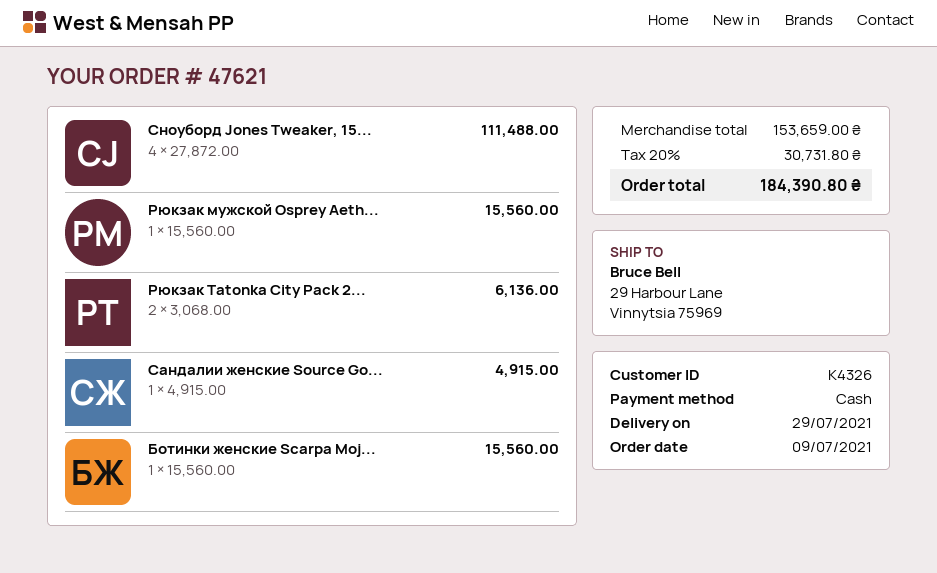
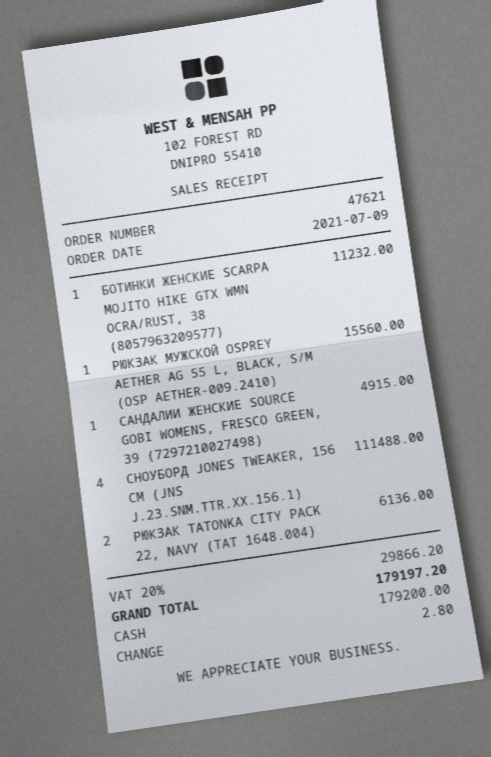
Ботинки женские Scarpa Moj...: 1 for 15560.00 -> 1 for 11232.00
tax: 20% = 30731.80 -> 20% = 29866.20
total: 184390.80 -> 179197.20

